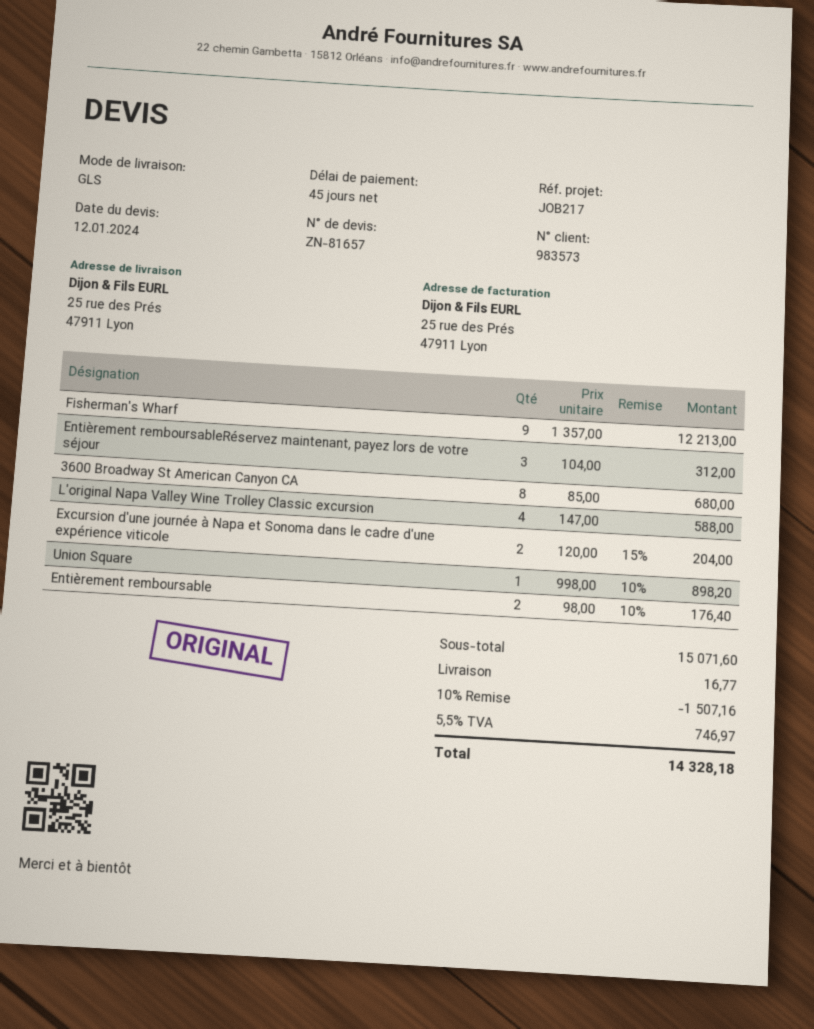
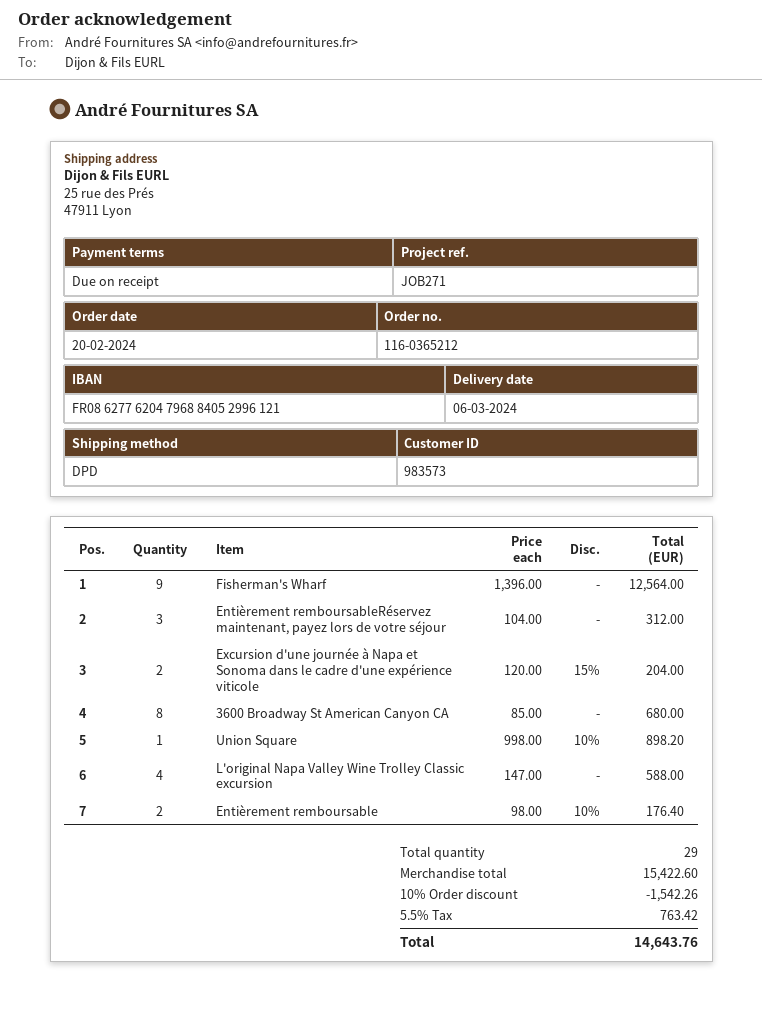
payment terms: 45 days -> on receipt
reference: JOB217 -> JOB271
shipping method: GLS -> DPD
Fisherman's Wharf: 9 x 1357.00 = 12213.00 -> 9 x 1396.00 = 12564.00
subtotal: 15071.60 -> 15422.60
discount: 10% = 1507.16 -> 10% = 1542.26
shipping: 16.77 -> none
tax: 5.5% = 746.97 -> 5.5% = 763.42
total: 14328.18 -> 14643.76

